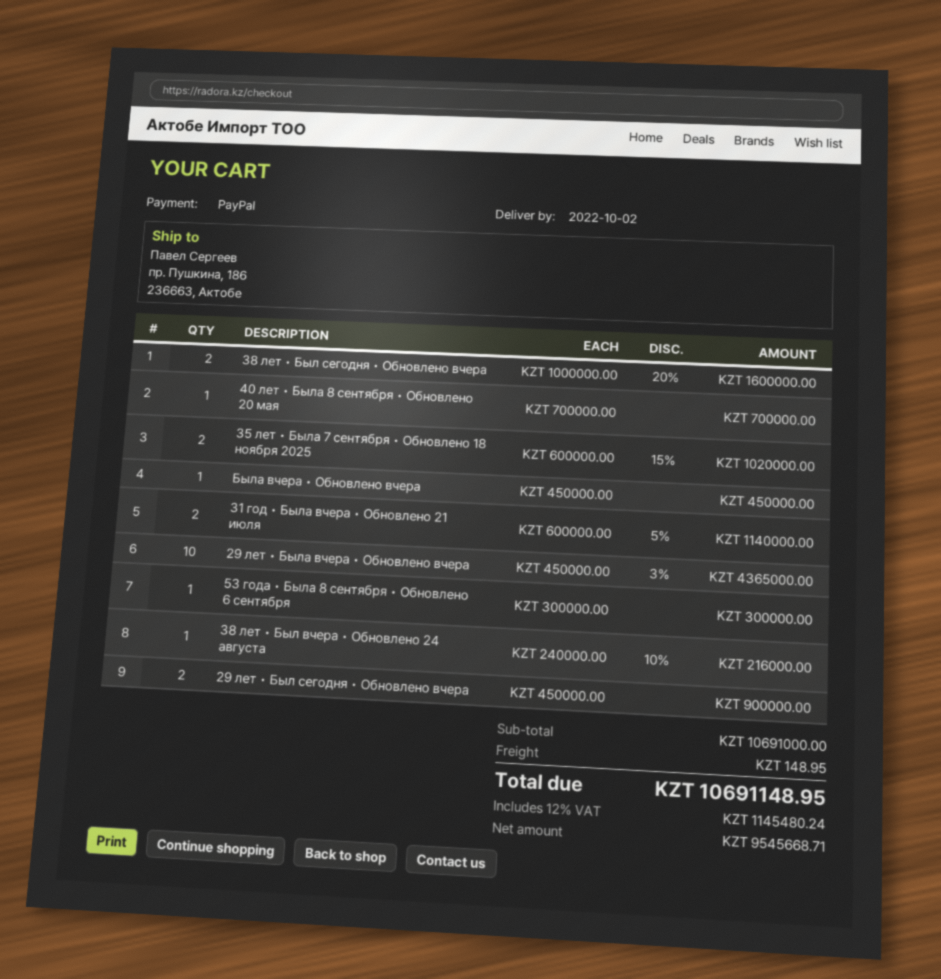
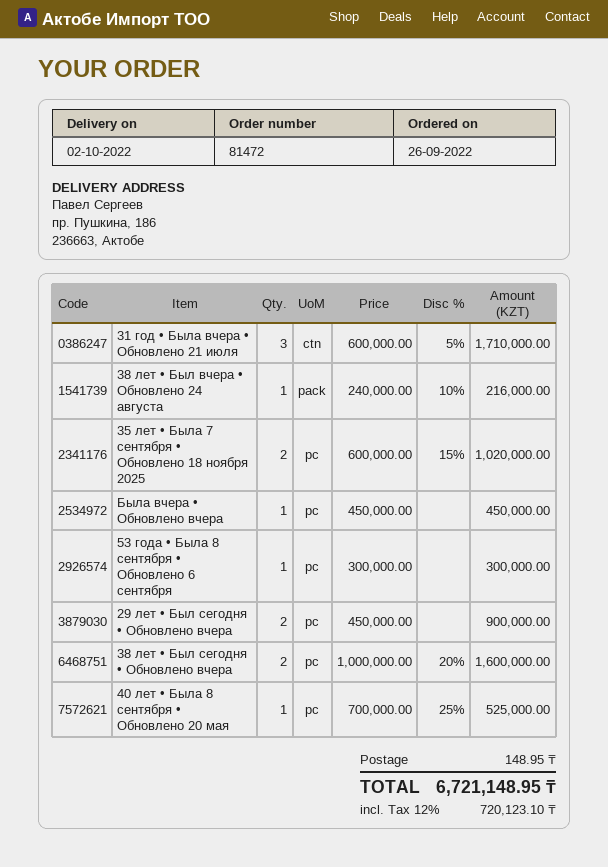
40 лет • Была 8 сентября • Обновлено 20 мая: 1 x 700000.00 = 700000.00 -> 1 x 700000.00 - 25% = 525000.00
31 год • Была вчера • Обновлено 21 июля: 2 x 600000.00 - 5% = 1140000.00 -> 3 x 600000.00 - 5% = 1710000.00
29 лет • Была вчера • Обновлено вчера: 10 x 450000.00 - 3% = 4365000.00 -> none
tax: 12% = 1145480.24 -> 12% = 720123.10
total: 10691148.95 -> 6721148.95

